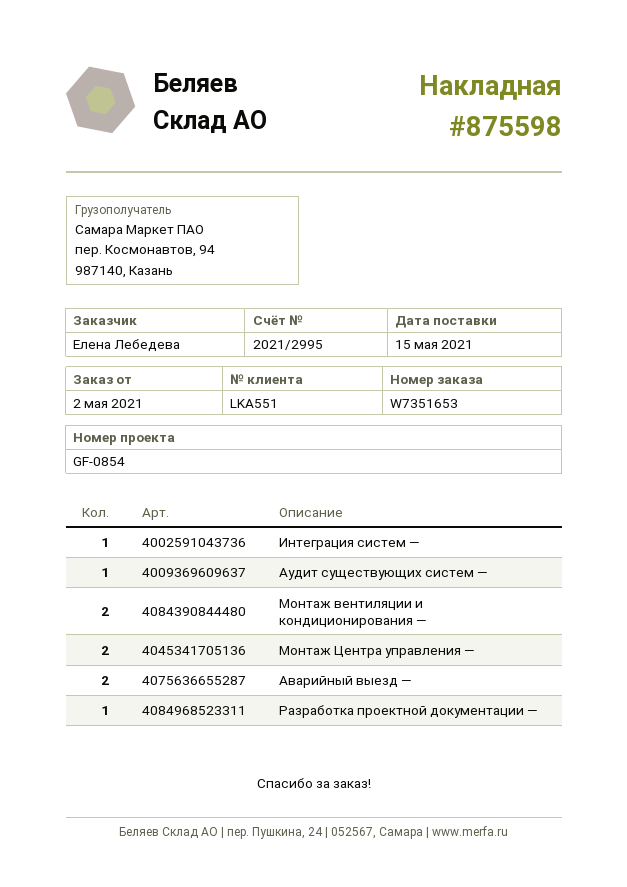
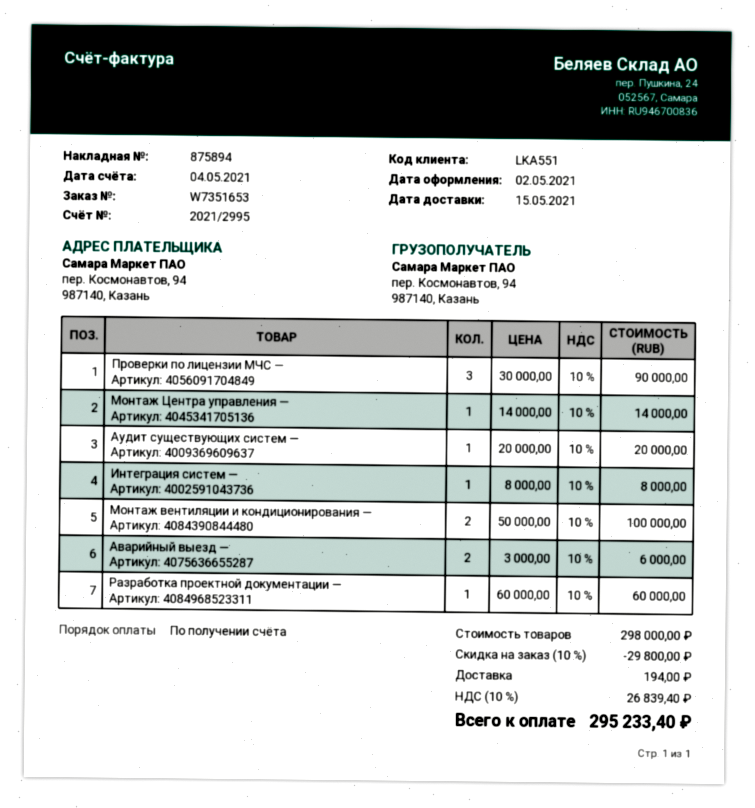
delivery note number: 875598 -> 875894
Монтаж Центра управления —: 2 -> 1
Проверки по лицензии МЧС —: none -> 3

